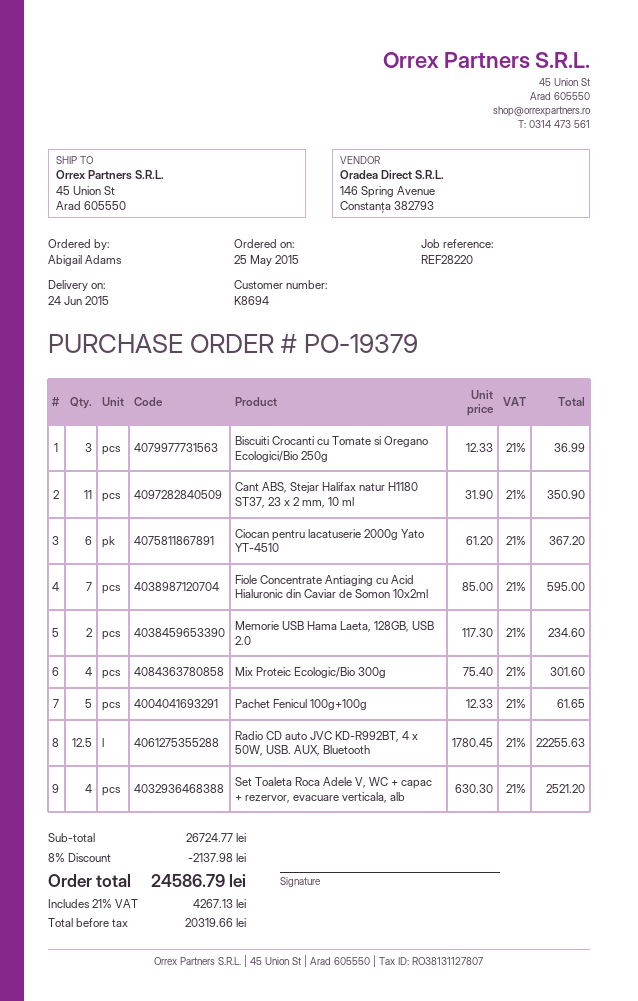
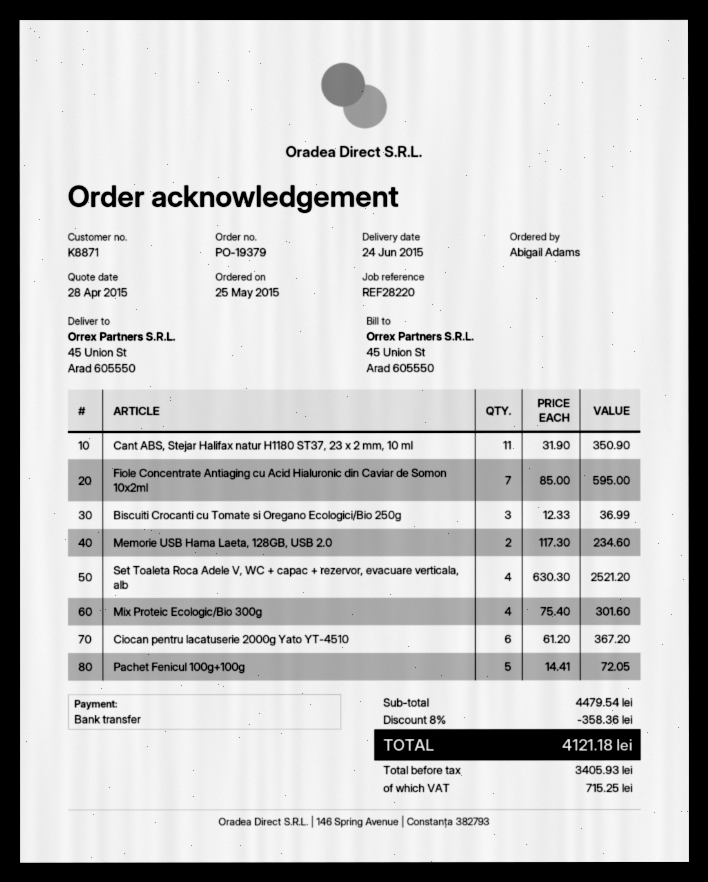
customer number: K8694 -> K8871
Pachet Fenicul 100g+100g: 5 x 12.33 = 61.65 -> 5 x 14.41 = 72.05
Radio CD auto JVC KD-R992BT, 4 x 50W, USB. AUX, Bluetooth: 12.5 x 1780.45 = 22255.63 -> none
subtotal: 26724.77 -> 4479.54
discount: 8% = 2137.98 -> 8% = 358.36
net: 20319.66 -> 3405.93
tax: 4267.13 -> 715.25
total: 24586.79 -> 4121.18

